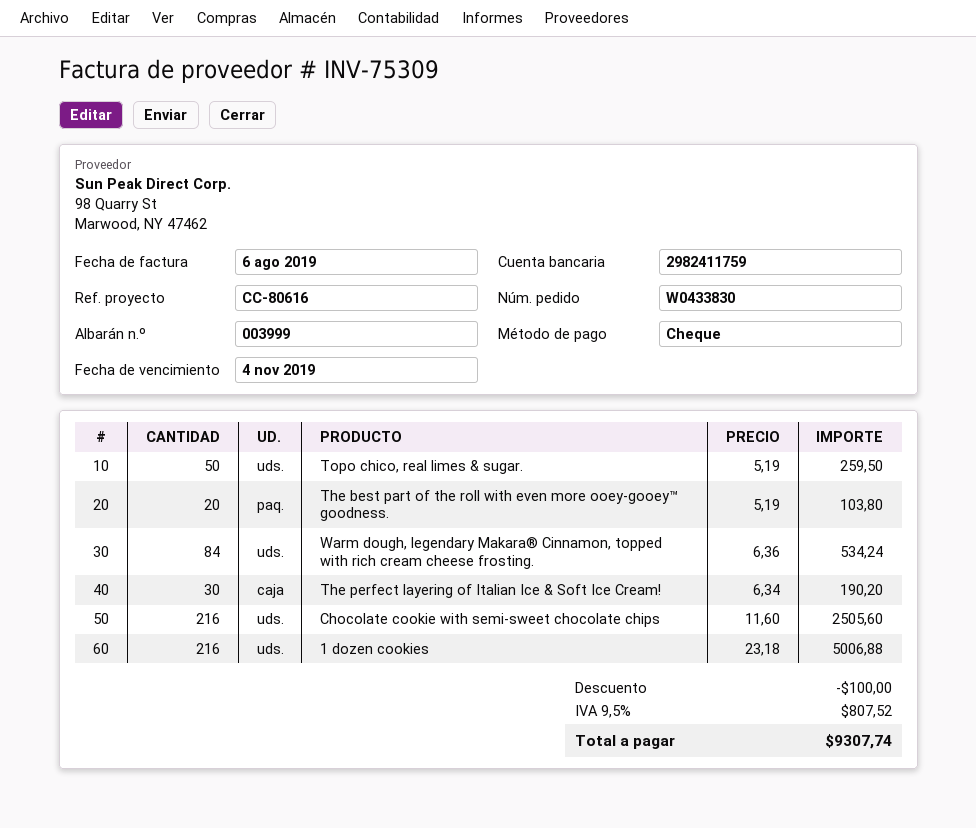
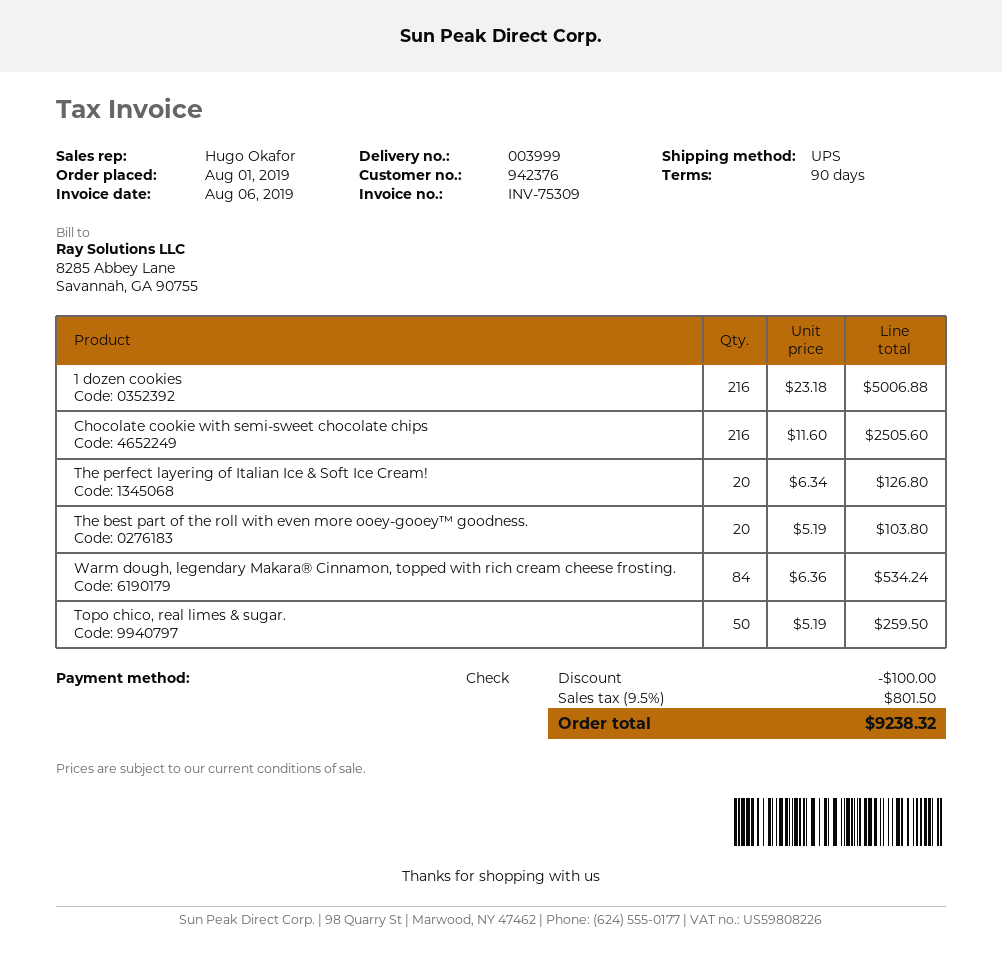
The perfect layering of Italian Ice & Soft Ice Cream!: 30 x 6.34 = 190.20 -> 20 x 6.34 = 126.80
tax: 9.5% = 807.52 -> 9.5% = 801.50
total: 9307.74 -> 9238.32

